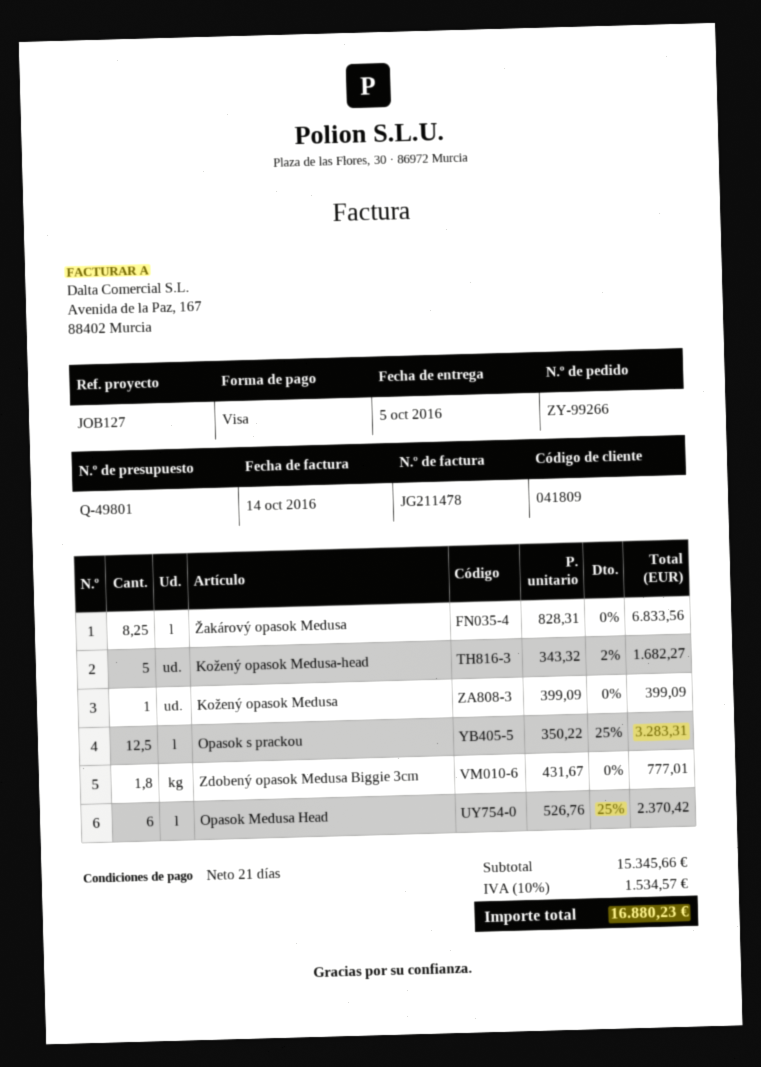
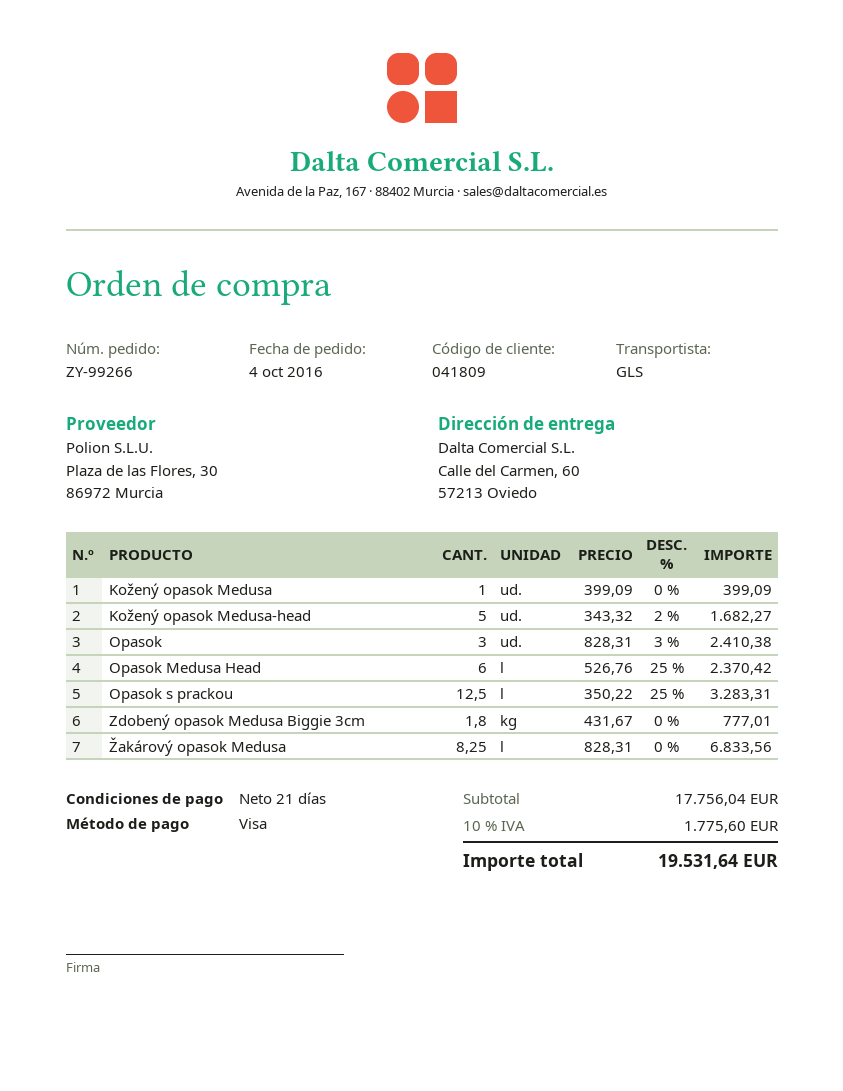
Opasok: none -> 3 x 828.31 - 3% = 2410.38
subtotal: 15345.66 -> 17756.04
tax: 10% = 1534.57 -> 10% = 1775.60
total: 16880.23 -> 19531.64

